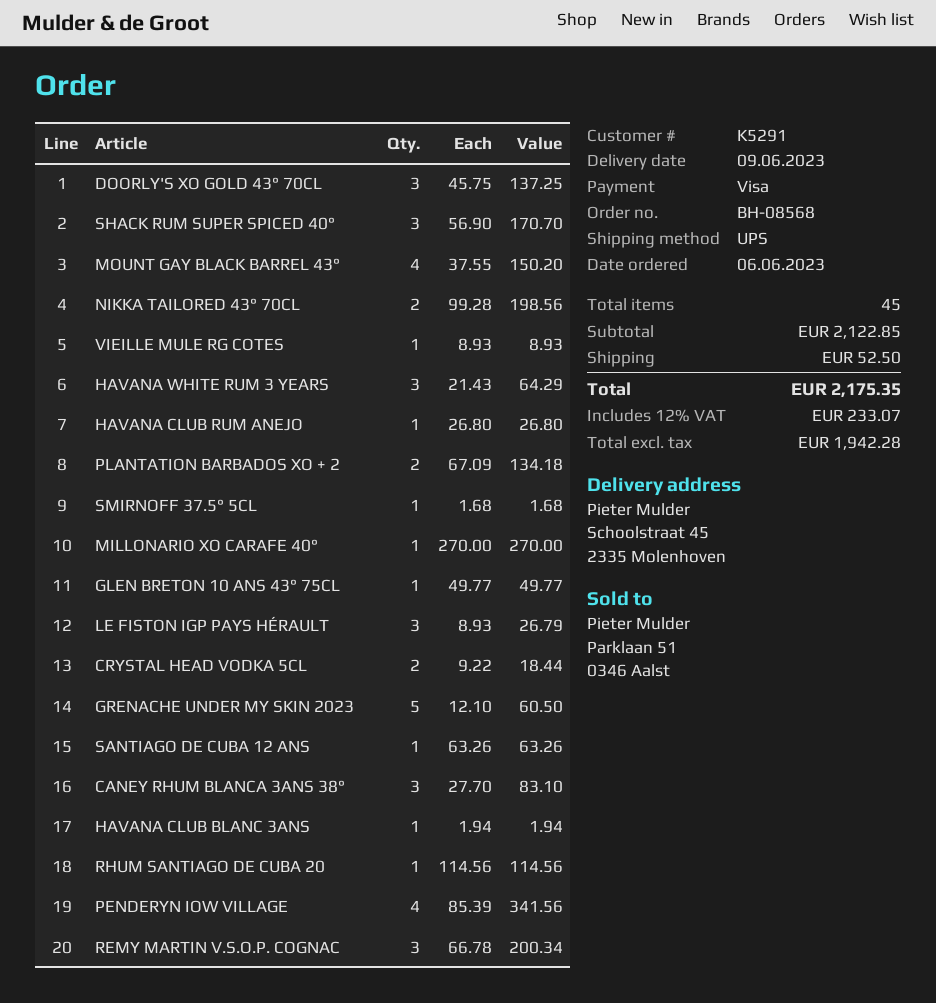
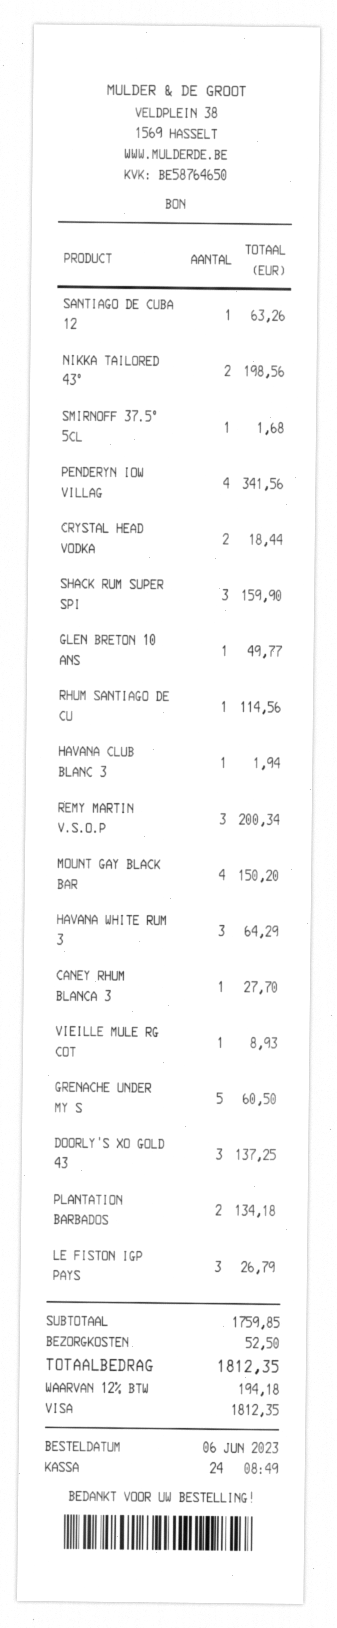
SHACK RUM SUPER SPICED 40°: 3 for 170.70 -> 3 for 159.90
HAVANA CLUB RUM ANEJO: 1 for 26.80 -> none
MILLONARIO XO CARAFE 40°: 1 for 270.00 -> none
CANEY RHUM BLANCA 3ANS 38°: 3 for 83.10 -> 1 for 27.70
subtotal: 2122.85 -> 1759.85
tax: 12% = 233.07 -> 12% = 194.18
total: 2175.35 -> 1812.35

